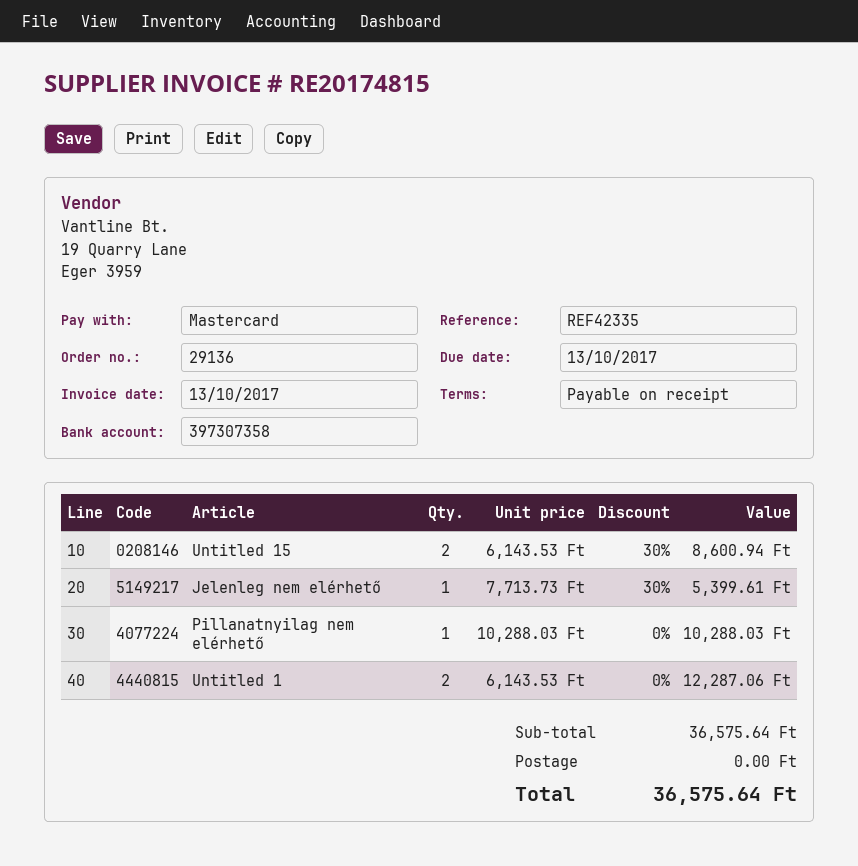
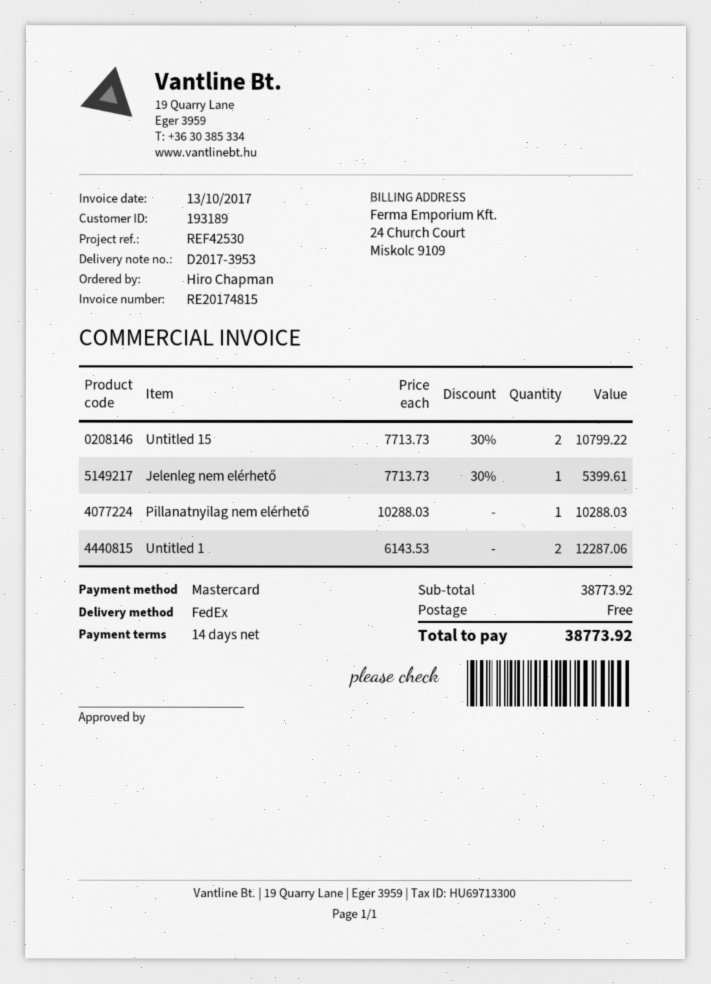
payment terms: on receipt -> 14 days
reference: REF42335 -> REF42530
Untitled 15: 2 x 6143.53 - 30% = 8600.94 -> 2 x 7713.73 - 30% = 10799.22
subtotal: 36575.64 -> 38773.92
total: 36575.64 -> 38773.92

